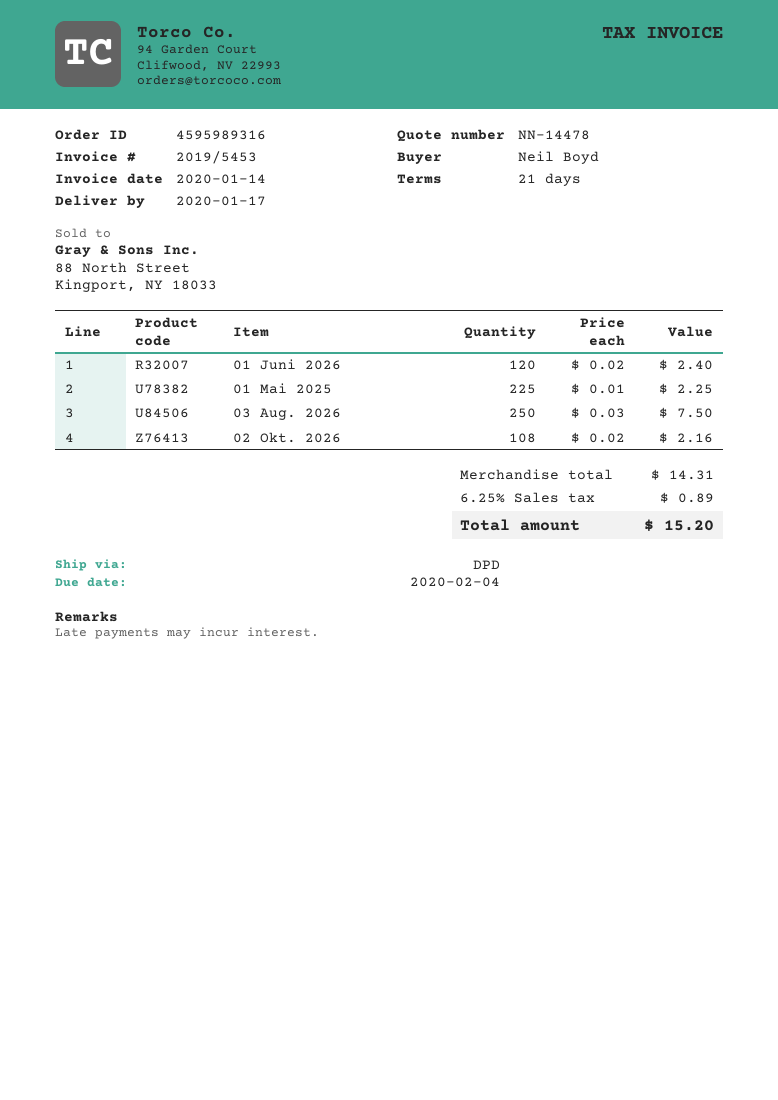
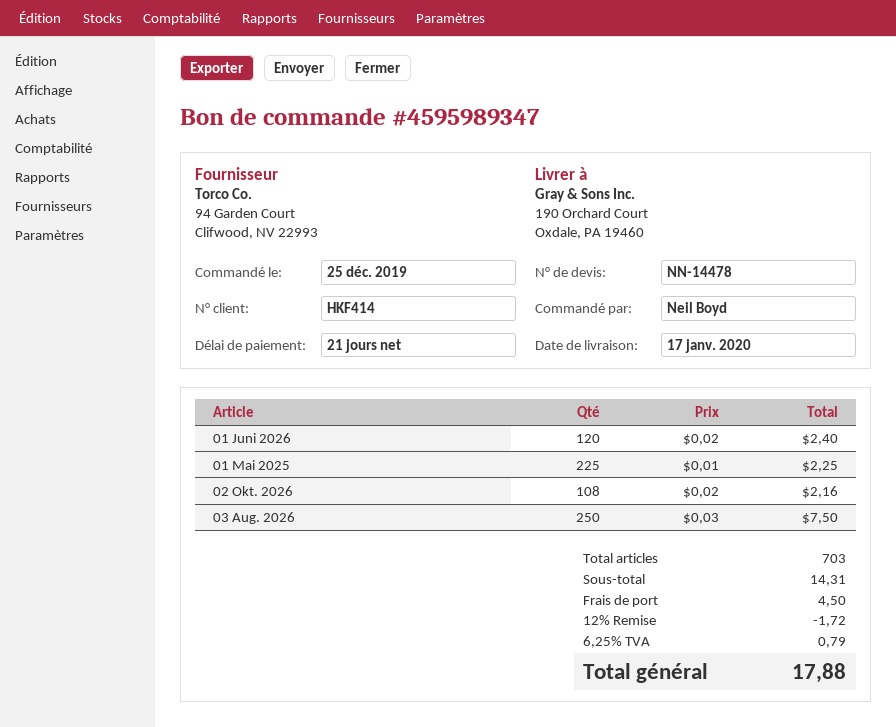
order number: 4595989316 -> 4595989347
discount: none -> 12% = 1.72
shipping: none -> 4.50
tax: 6.25% = 0.89 -> 6.25% = 0.79
total: 15.20 -> 17.88

